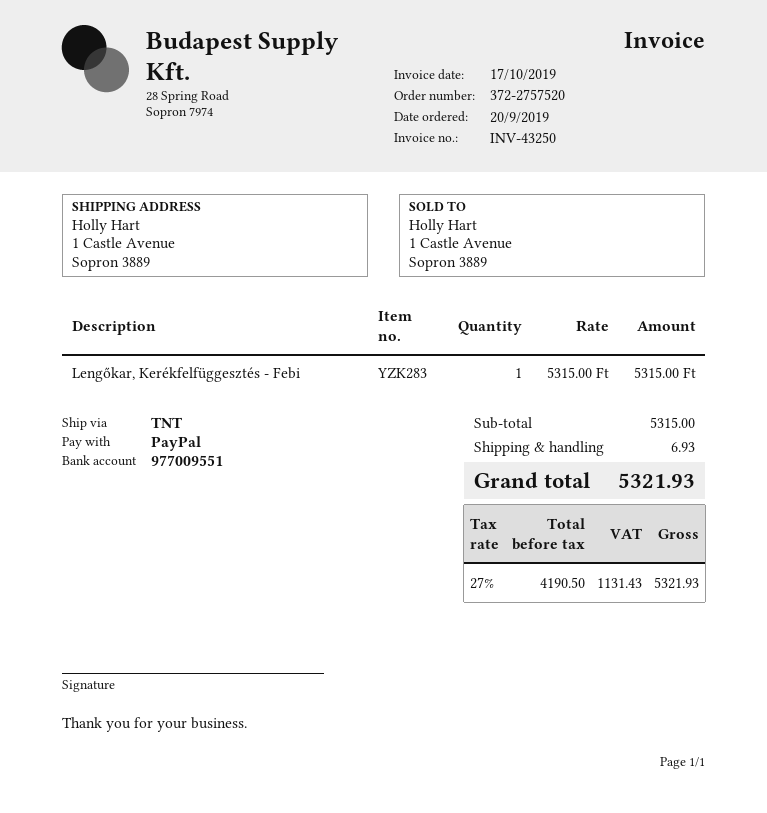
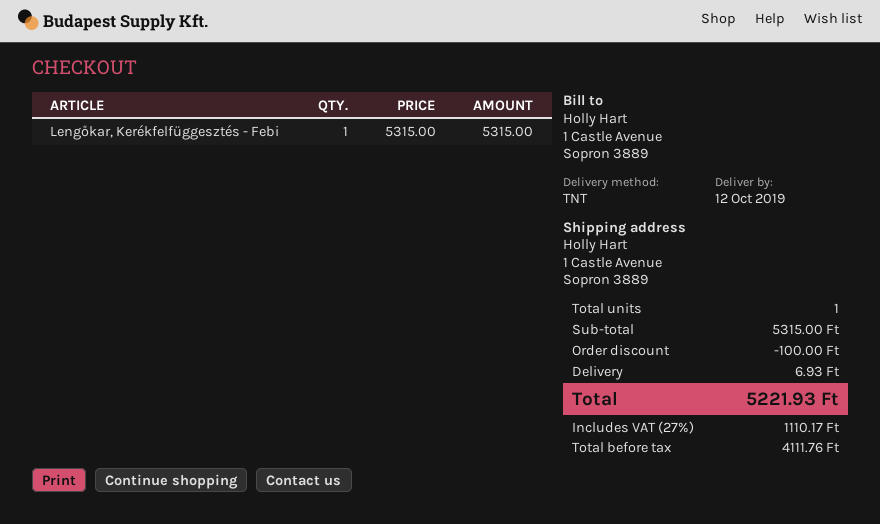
discount: none -> 100.00
net: 4190.50 -> 4111.76
tax: 27% = 1131.43 -> 27% = 1110.17
total: 5321.93 -> 5221.93

